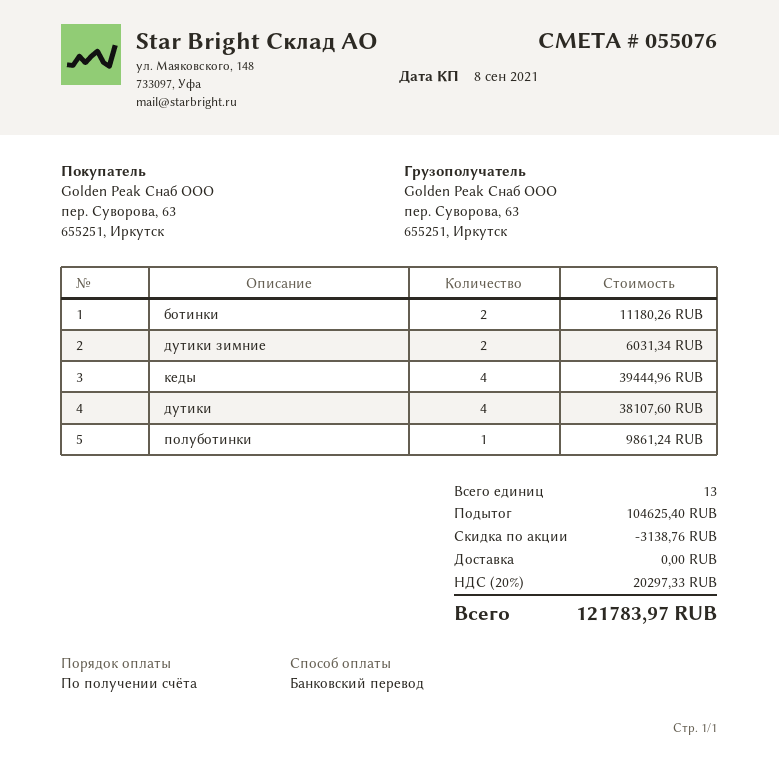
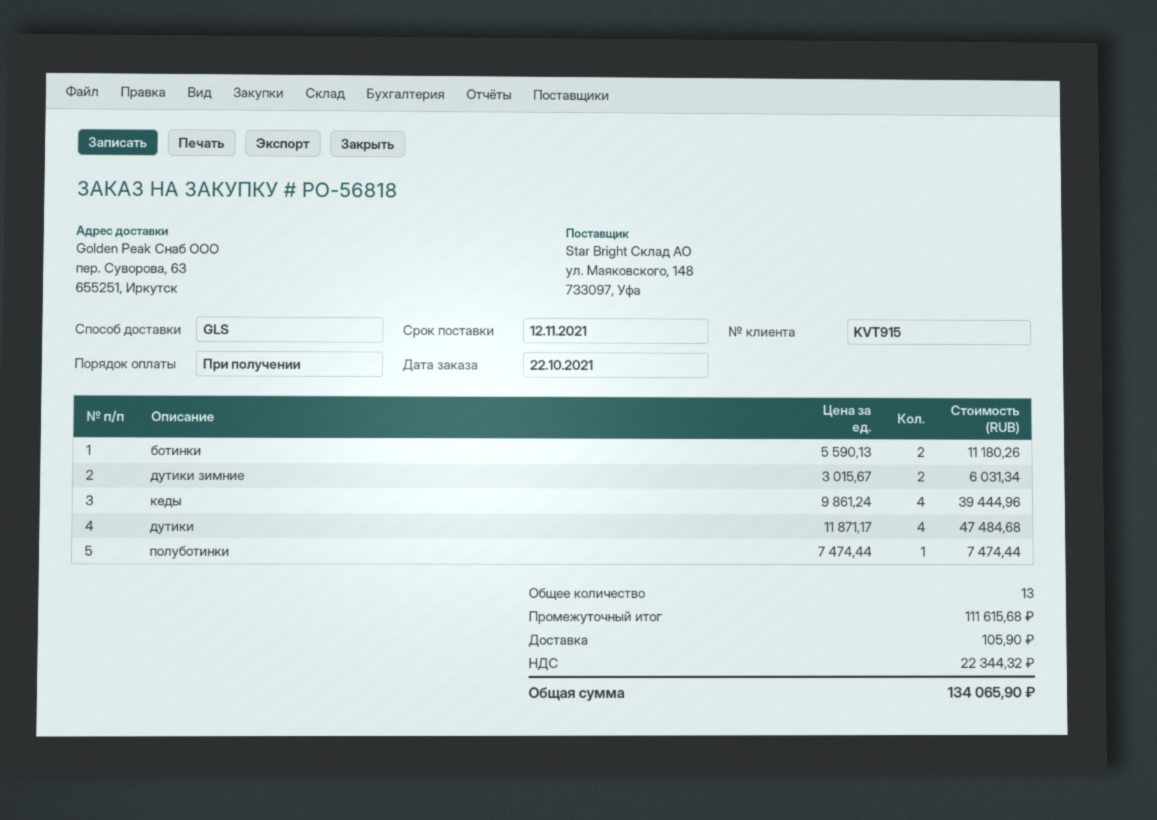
дутики: 4 for 38107.60 -> 4 for 47484.68
полуботинки: 1 for 9861.24 -> 1 for 7474.44
subtotal: 104625.40 -> 111615.68
discount: 3138.76 -> none
shipping: 0.00 -> 105.90
tax: 20297.33 -> 22344.32
total: 121783.97 -> 134065.90

